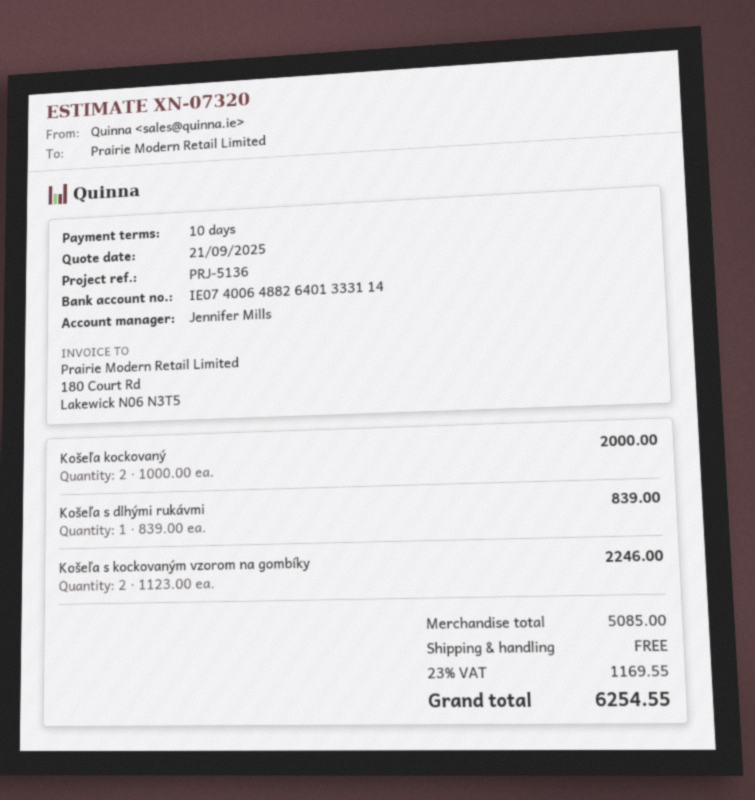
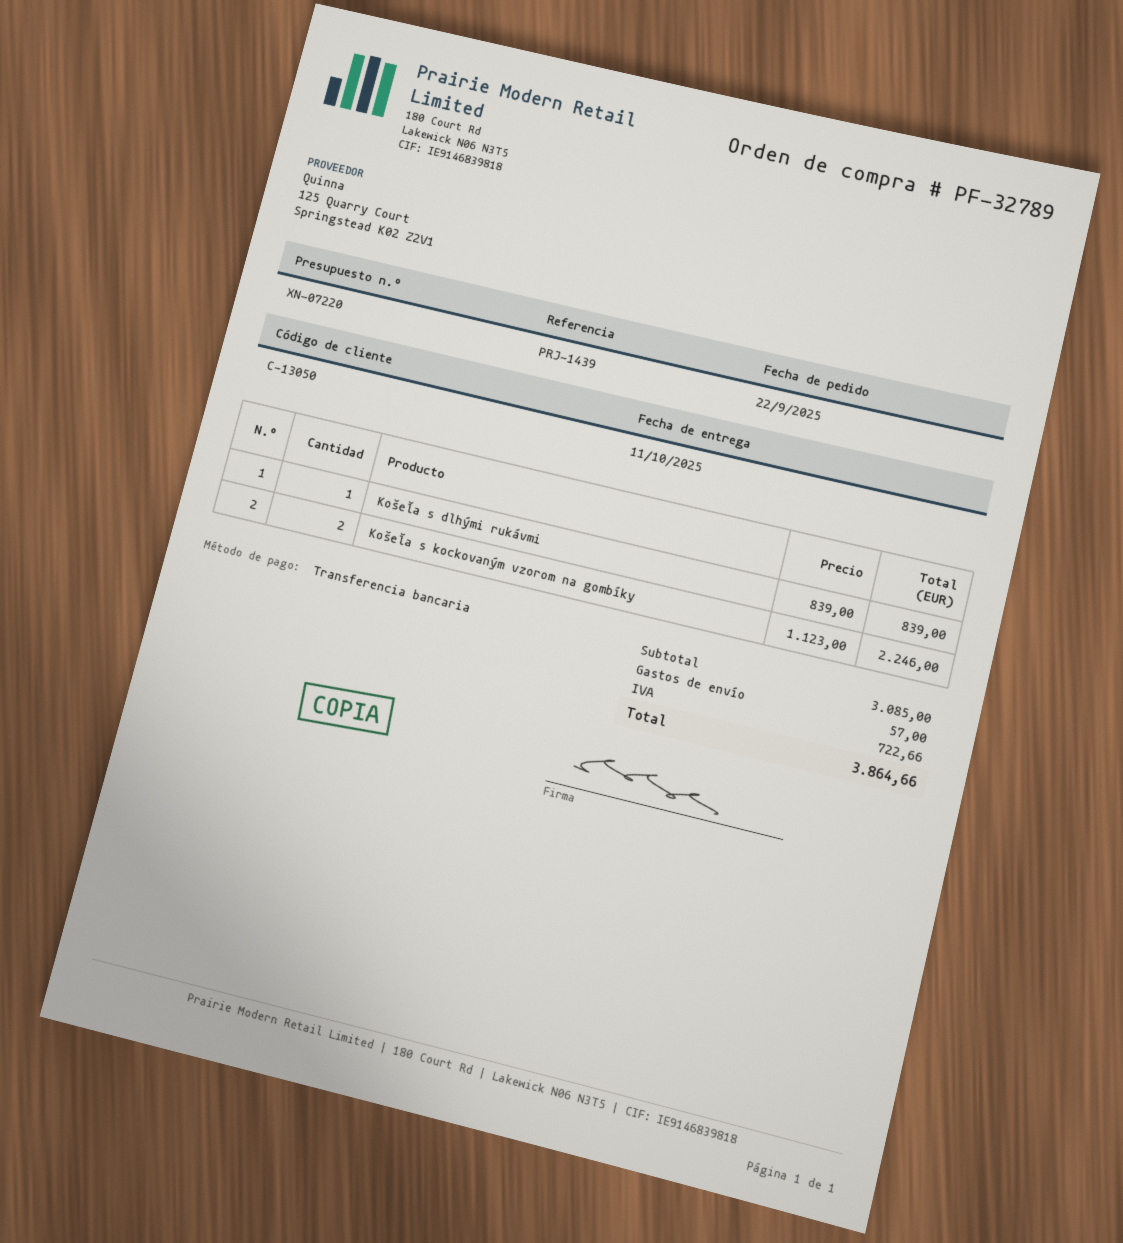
quote number: XN-07320 -> XN-07220
reference: PRJ-5136 -> PRJ-1439
Košeľa kockovaný: 2 x 1000.00 = 2000.00 -> none
subtotal: 5085.00 -> 3085.00
shipping: 0.00 -> 57.00
tax: 1169.55 -> 722.66
total: 6254.55 -> 3864.66

